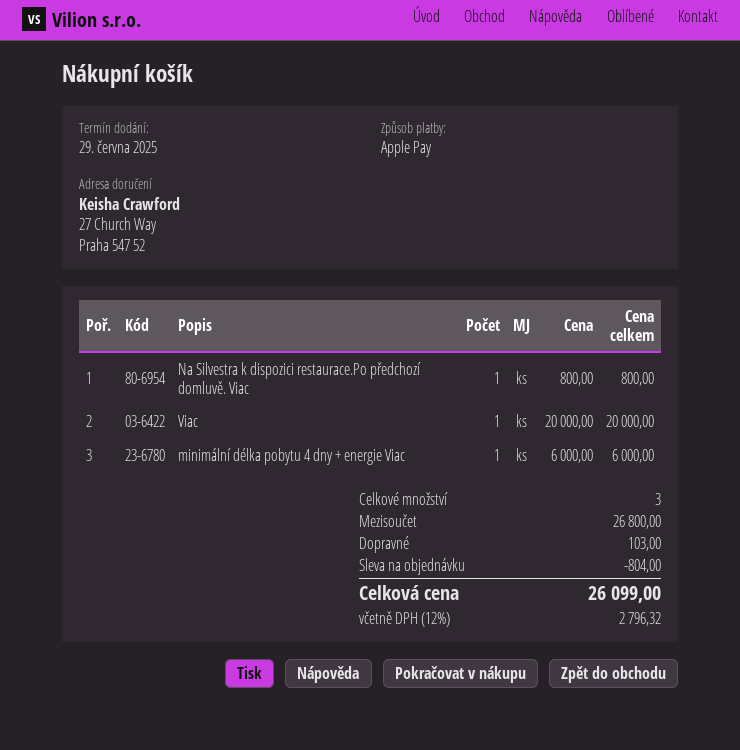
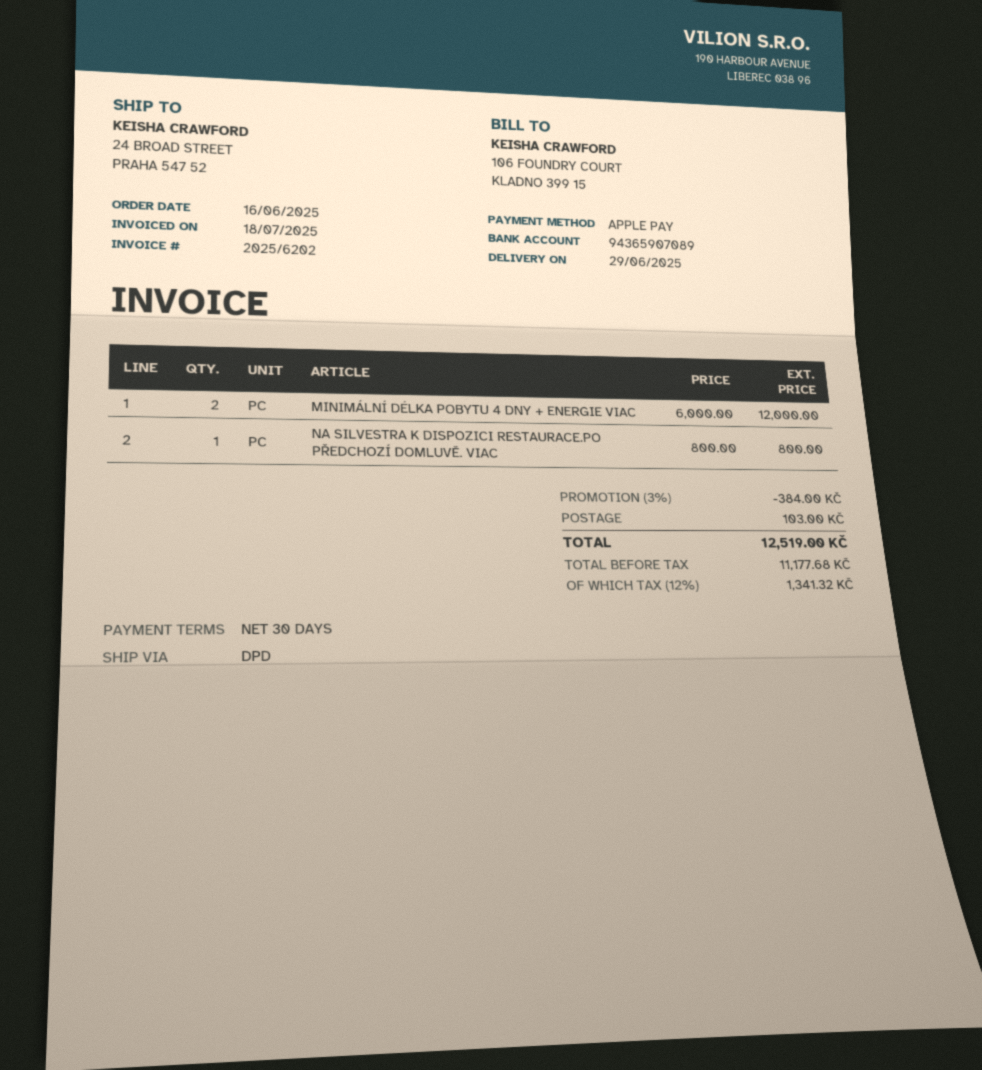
ship to: 27 Church Way, Praha 547 52 -> 24 BROAD STREET, PRAHA 547 52
Viac: 1 x 20000.00 = 20000.00 -> none
minimální délka pobytu 4 dny + energie Viac: 1 x 6000.00 = 6000.00 -> 2 x 6000.00 = 12000.00
discount: 804.00 -> 384.00
tax: 12% = 2796.32 -> 12% = 1341.32
total: 26099.00 -> 12519.00

